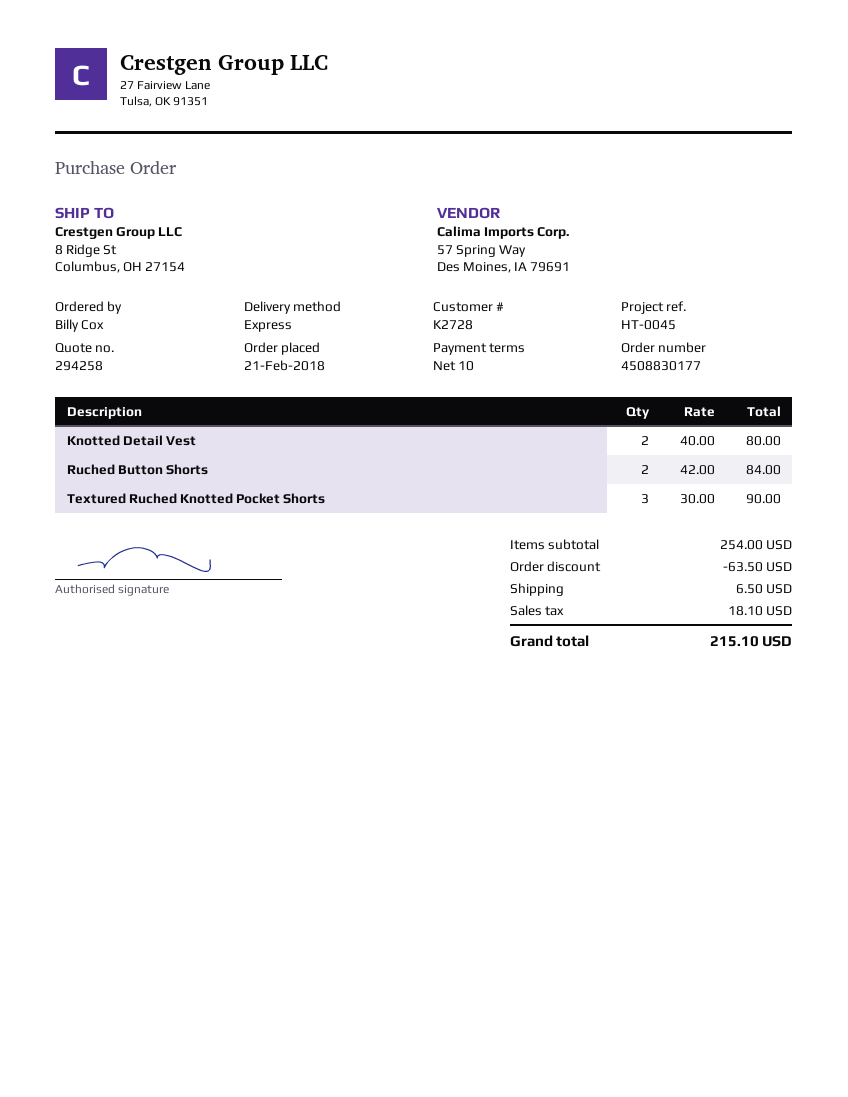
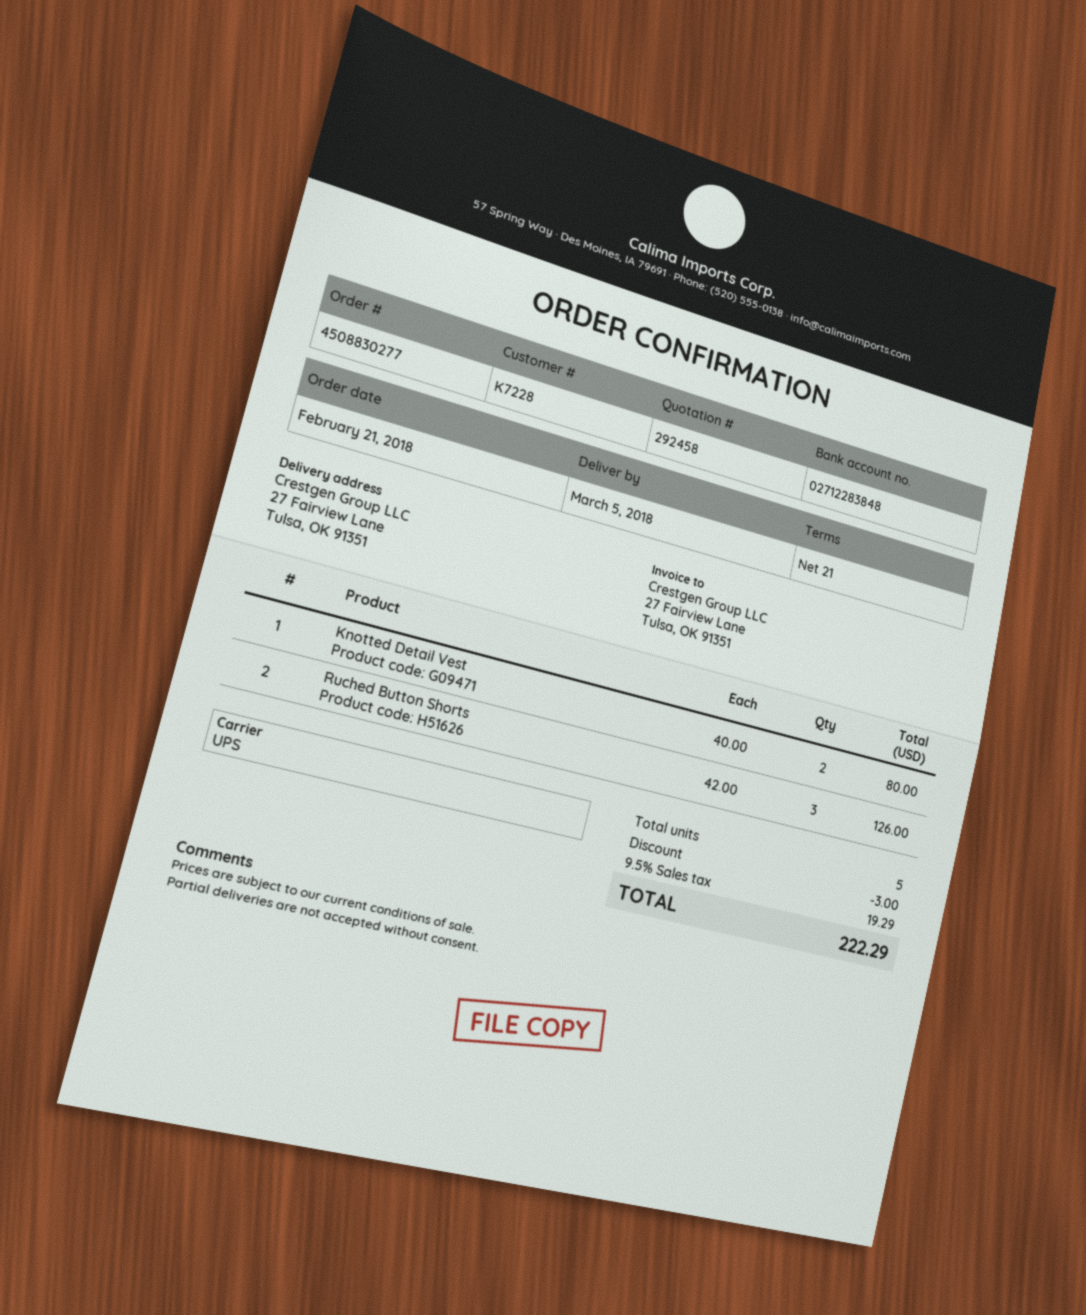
quote number: 294258 -> 292458
order number: 4508830177 -> 4508830277
payment terms: 10 days -> 21 days
customer number: K2728 -> K7228
shipping method: express -> UPS
ship to: 8 Ridge St, Columbus, OH 27154 -> 27 Fairview Lane, Tulsa, OK 91351
Ruched Button Shorts: 2 x 42.00 = 84.00 -> 3 x 42.00 = 126.00
Textured Ruched Knotted Pocket Shorts: 3 x 30.00 = 90.00 -> none
discount: 63.50 -> 3.00
shipping: 6.50 -> none
tax: 18.10 -> 19.29
total: 215.10 -> 222.29

